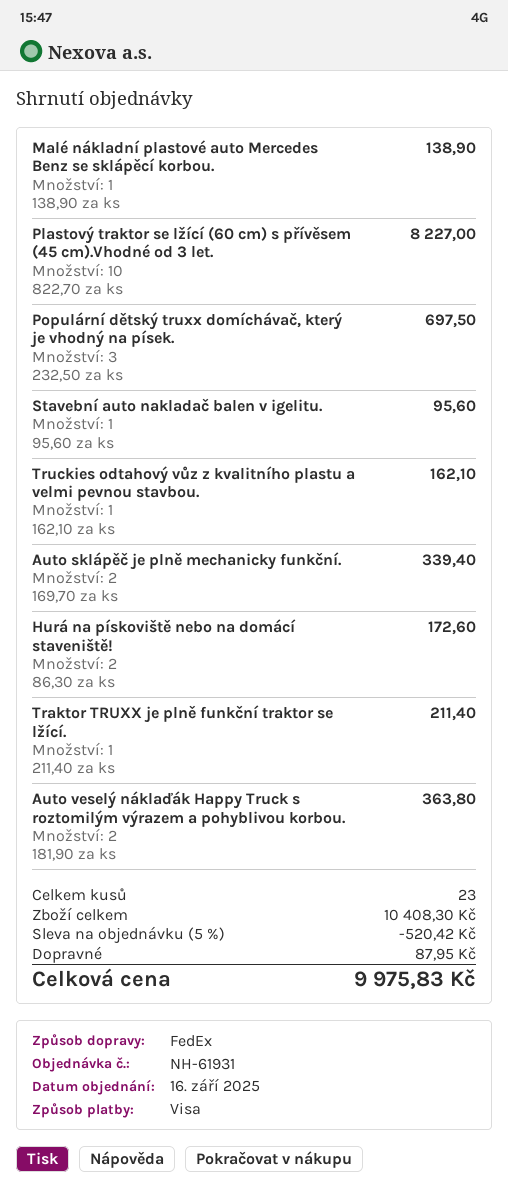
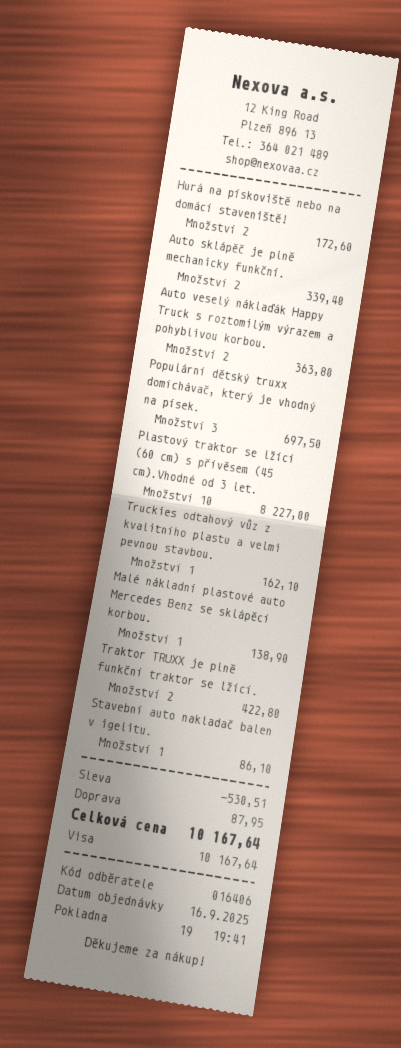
Stavební auto nakladač balen v igelitu.: 1 for 95.60 -> 1 for 86.10
Traktor TRUXX je plně funkční traktor se lžící.: 1 for 211.40 -> 2 for 422.80
discount: 520.42 -> 530.51
total: 9975.83 -> 10167.64

